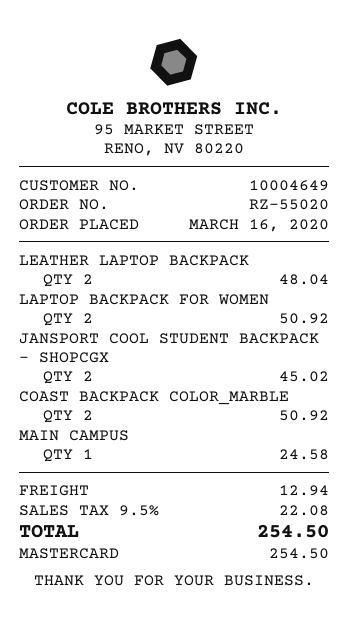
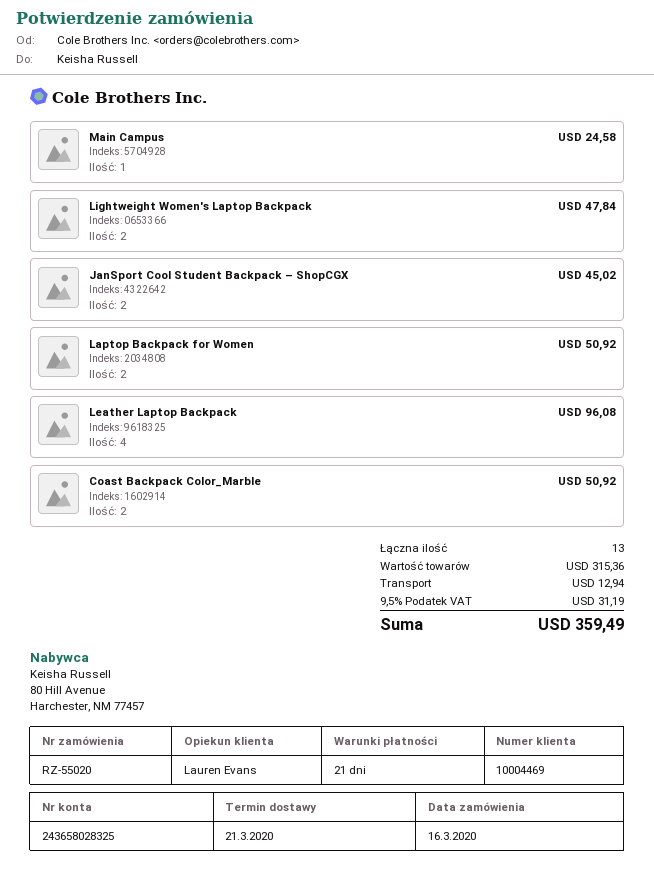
customer number: 10004649 -> 10004469
LEATHER LAPTOP BACKPACK: 2 for 48.04 -> 4 for 96.08
Lightweight Women's Laptop Backpack: none -> 2 for 47.84
tax: 9.5% = 22.08 -> 9.5% = 31.19
total: 254.50 -> 359.49

